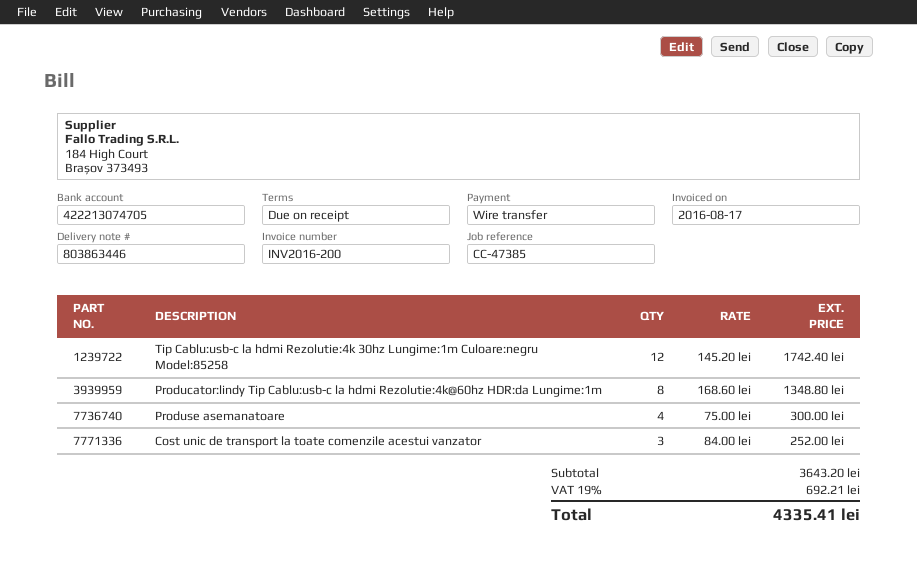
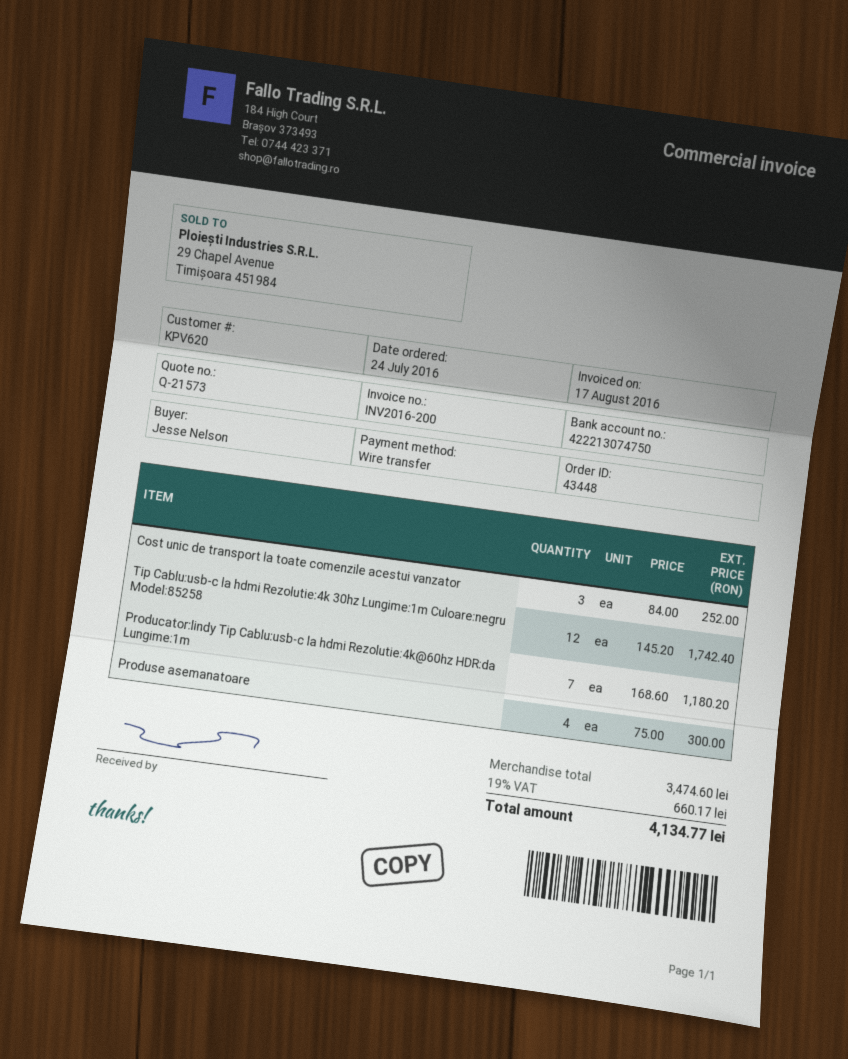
bank account: 422213074705 -> 422213074750
Producator:lindy Tip Cablu:usb-c la hdmi Rezolutie:4k@60hz HDR:da Lungime:1m: 8 x 168.60 = 1348.80 -> 7 x 168.60 = 1180.20
subtotal: 3643.20 -> 3474.60
tax: 19% = 692.21 -> 19% = 660.17
total: 4335.41 -> 4134.77

